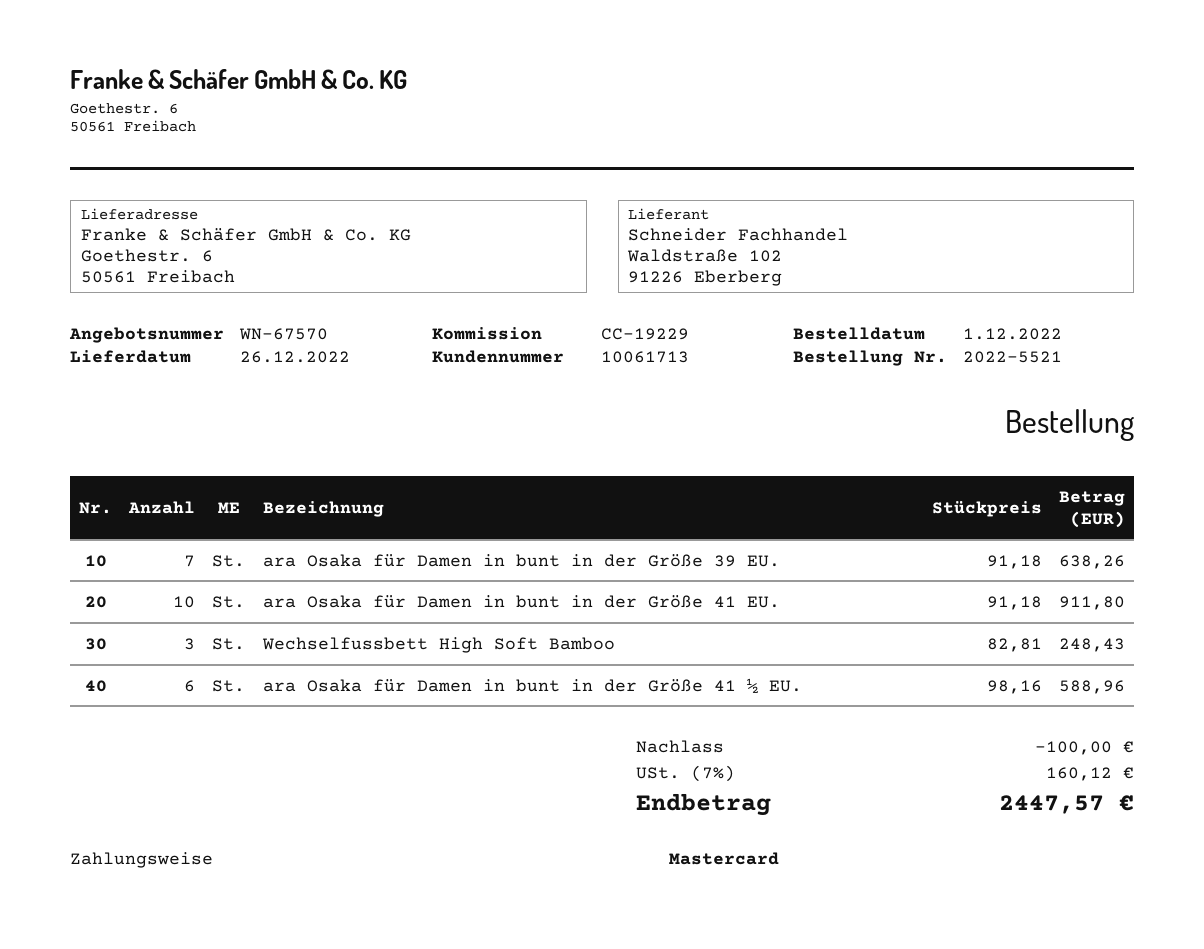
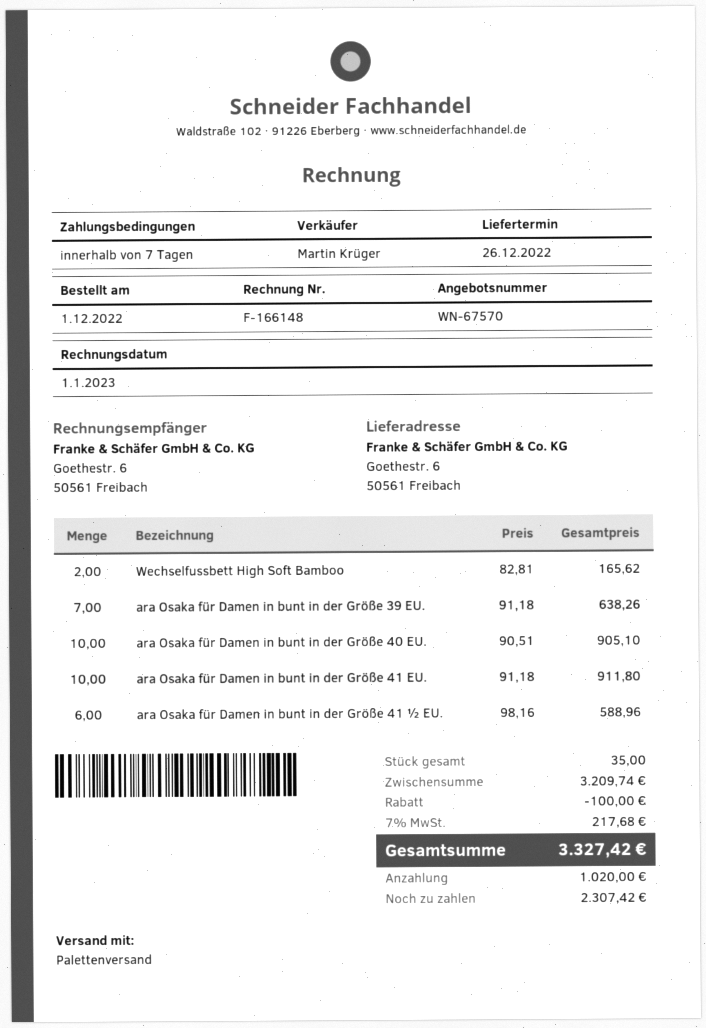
Wechselfussbett High Soft Bamboo: 3 x 82.81 = 248.43 -> 2 x 82.81 = 165.62
ara Osaka für Damen in bunt in der Größe 40 EU.: none -> 10 x 90.51 = 905.10
tax: 7% = 160.12 -> 7% = 217.68
total: 2447.57 -> 3327.42

